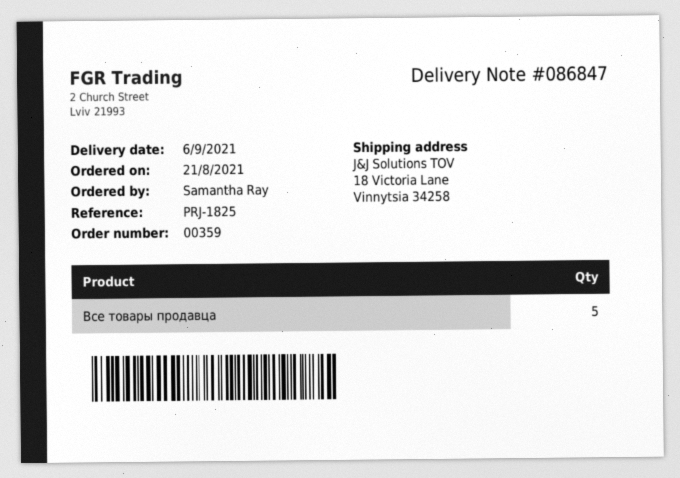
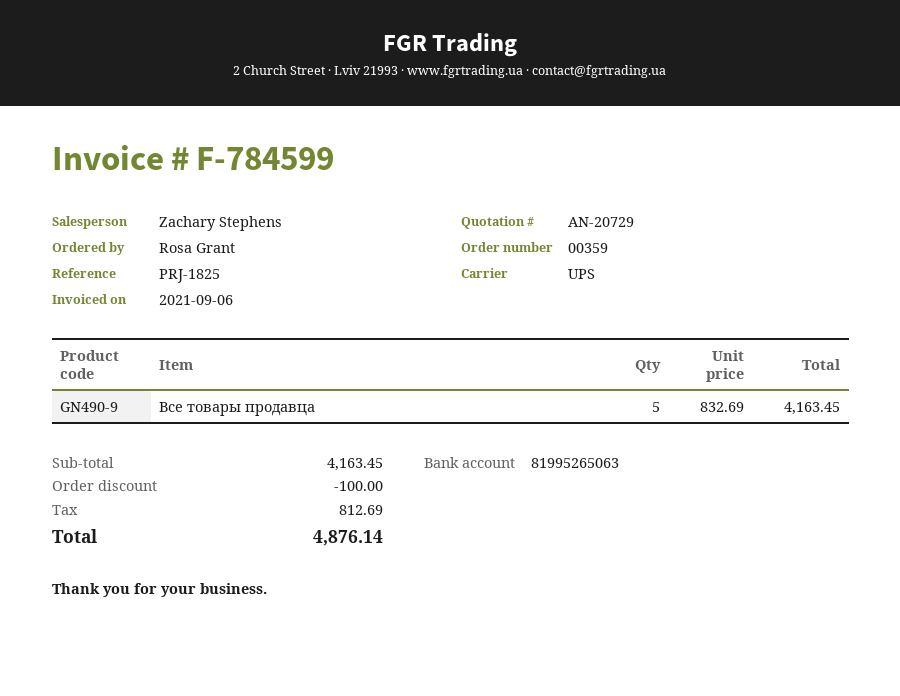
ordered by: Samantha Ray -> Rosa Grant

